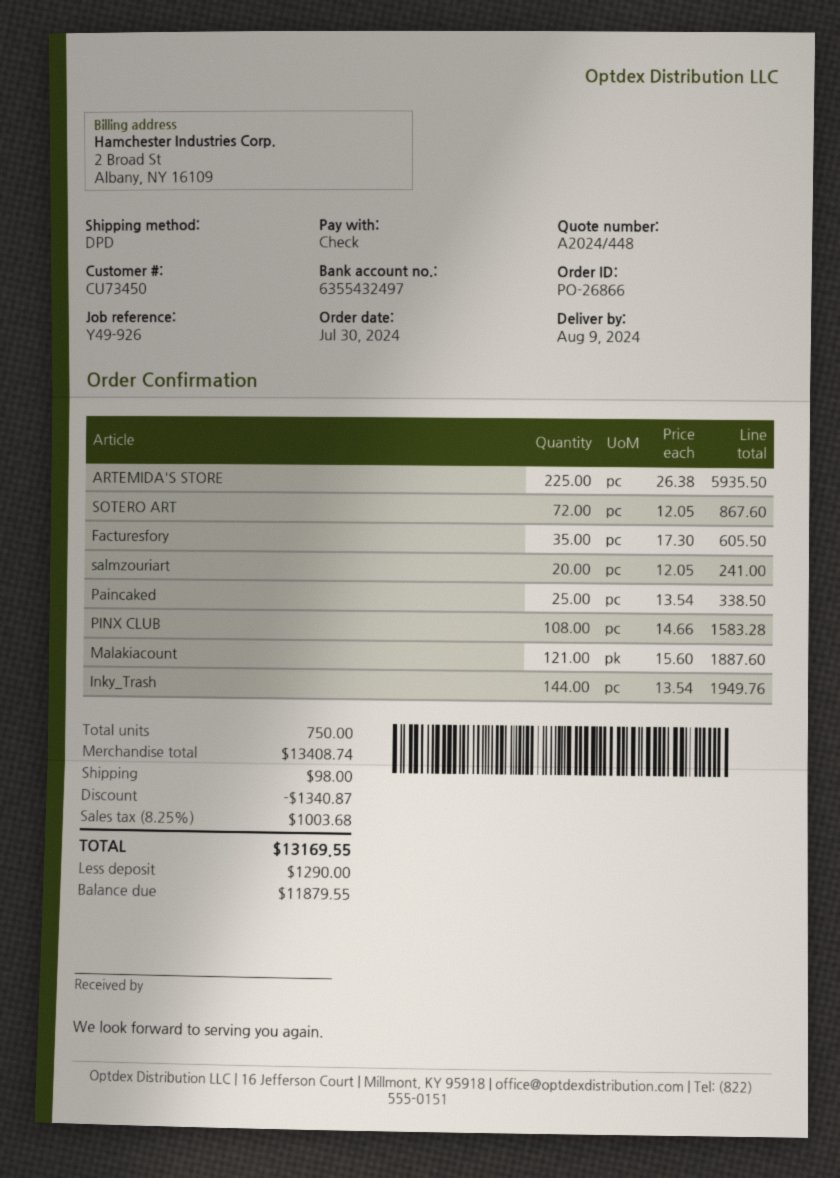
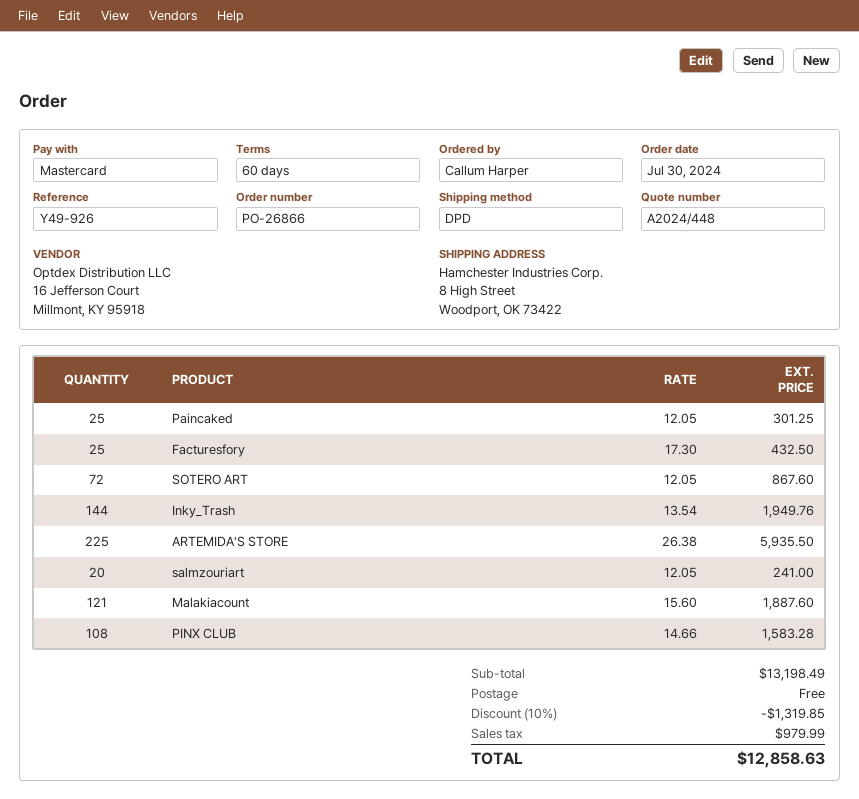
payment method: cheque -> Mastercard
Facturesfory: 35 x 17.30 = 605.50 -> 25 x 17.30 = 432.50
Paincaked: 25 x 13.54 = 338.50 -> 25 x 12.05 = 301.25
subtotal: 13408.74 -> 13198.49
discount: 1340.87 -> 1319.85
shipping: 98.00 -> 0.00
tax: 1003.68 -> 979.99
total: 13169.55 -> 12858.63

